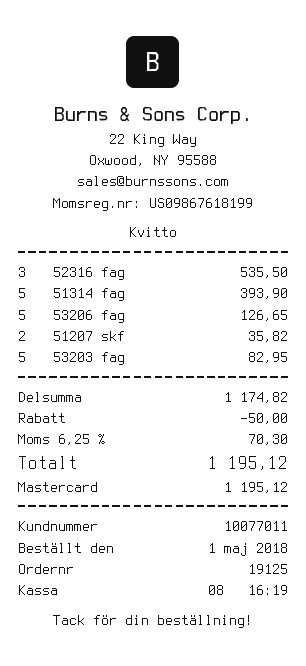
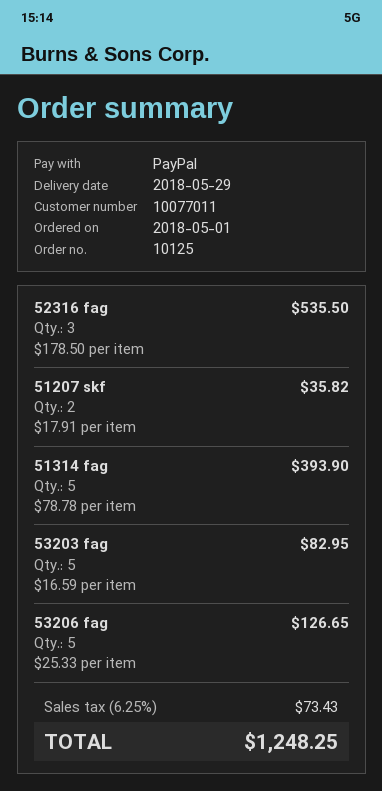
order number: 19125 -> 10125
payment method: Mastercard -> PayPal
discount: 50.00 -> none
tax: 6.25% = 70.30 -> 6.25% = 73.43
total: 1195.12 -> 1248.25

